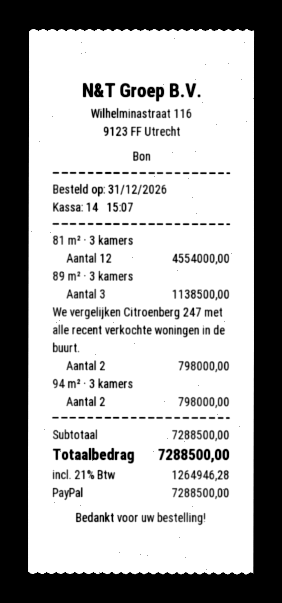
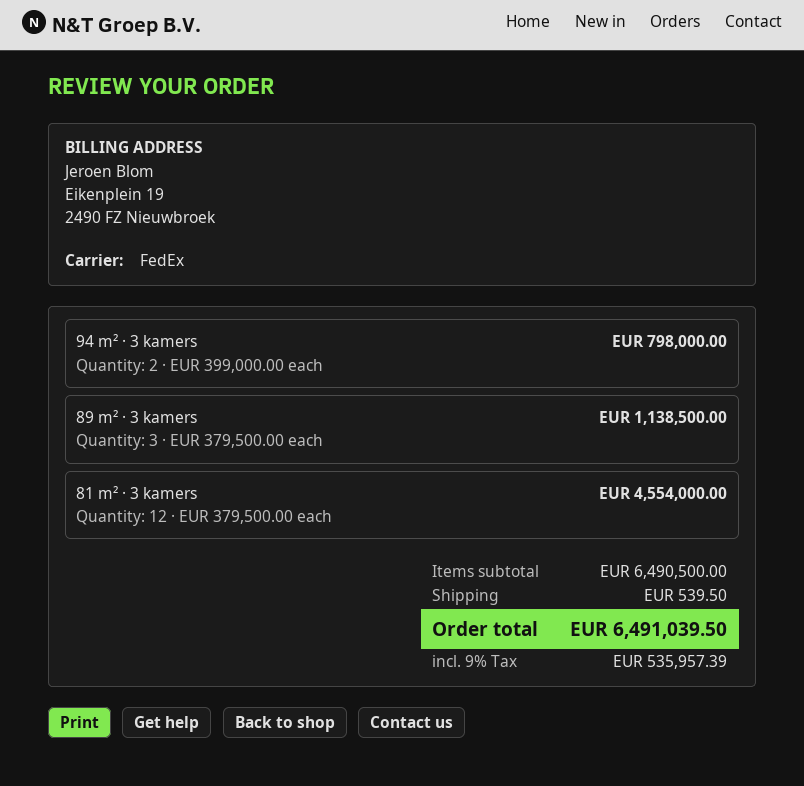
We vergelijken Citroenberg 247 met alle recent verkochte woningen in de buurt.: 2 for 798000.00 -> none
subtotal: 7288500.00 -> 6490500.00
shipping: none -> 539.50
tax: 21% = 1264946.28 -> 9% = 535957.39
total: 7288500.00 -> 6491039.50

